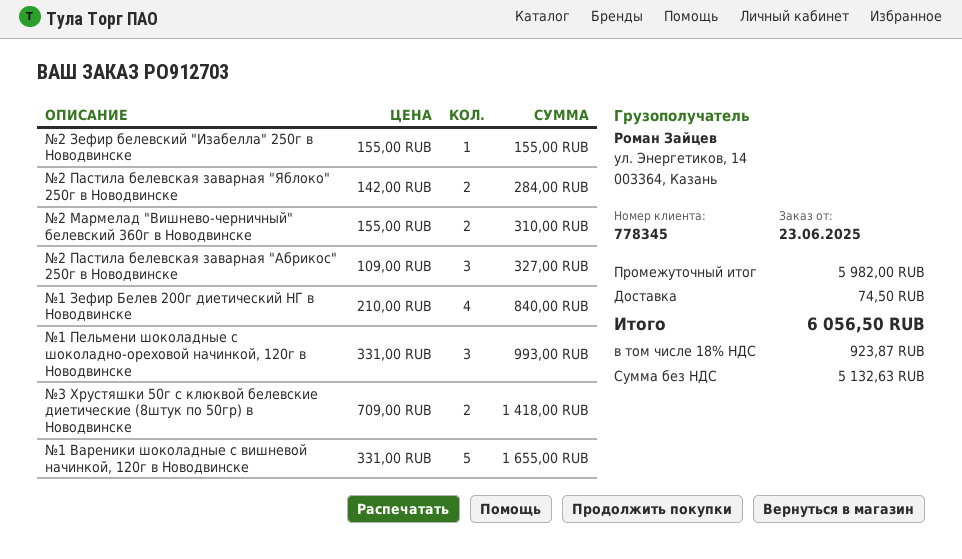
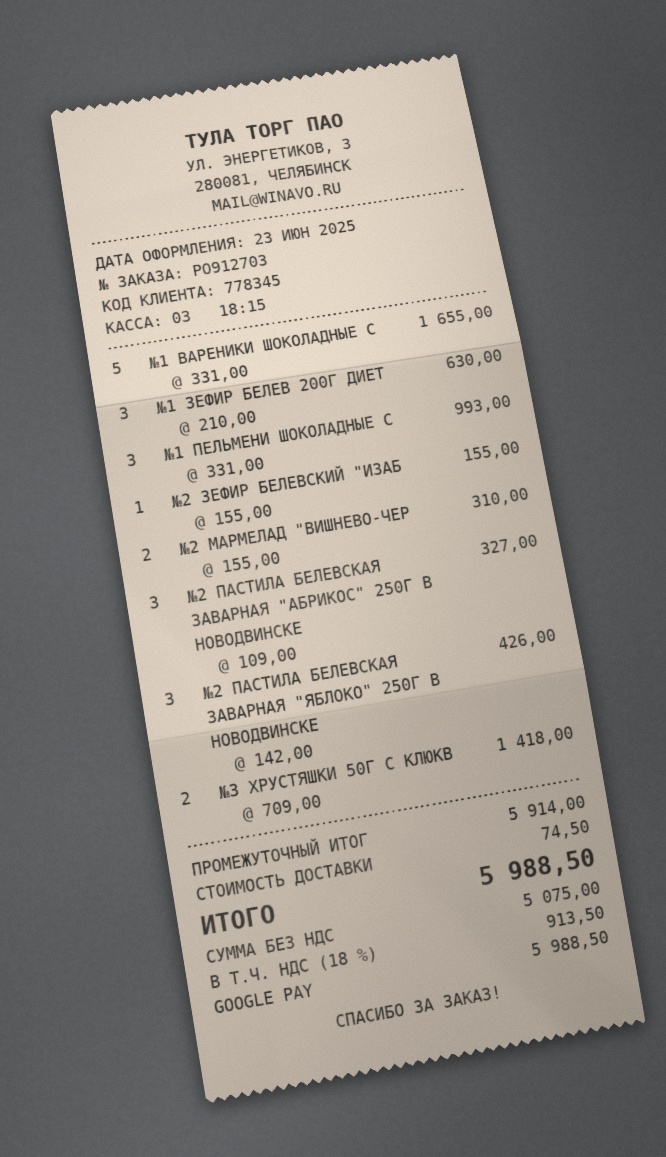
№2 Пастила белевская заварная "Яблоко" 250г в Новодвинске: 2 x 142.00 = 284.00 -> 3 x 142.00 = 426.00
№1 Зефир Белев 200г диетический НГ в Новодвинске: 4 x 210.00 = 840.00 -> 3 x 210.00 = 630.00
subtotal: 5982.00 -> 5914.00
net: 5132.63 -> 5075.00
tax: 18% = 923.87 -> 18% = 913.50
total: 6056.50 -> 5988.50

